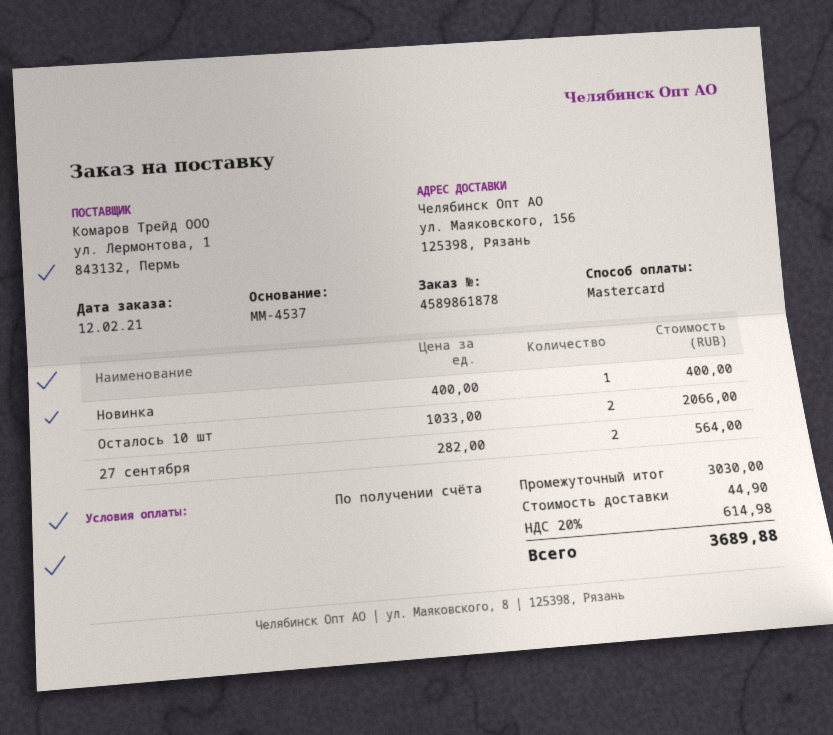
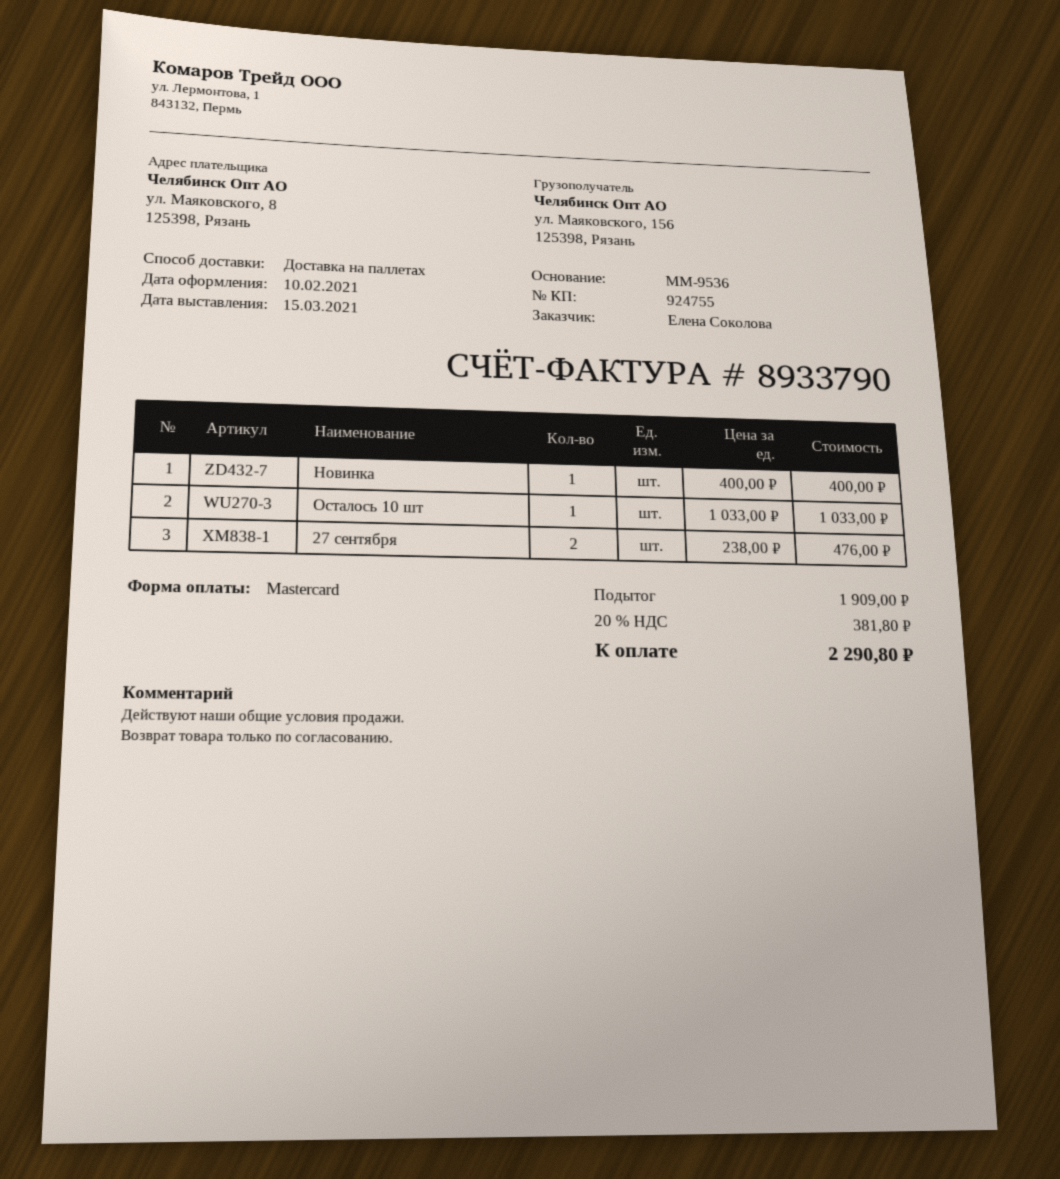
order date: 2021-02-12 -> 2021-02-10
reference: MM-4537 -> MM-9536
Осталось 10 шт: 2 x 1033.00 = 2066.00 -> 1 x 1033.00 = 1033.00
27 сентября: 2 x 282.00 = 564.00 -> 2 x 238.00 = 476.00
subtotal: 3030.00 -> 1909.00
shipping: 44.90 -> none
tax: 20% = 614.98 -> 20% = 381.80
total: 3689.88 -> 2290.80

